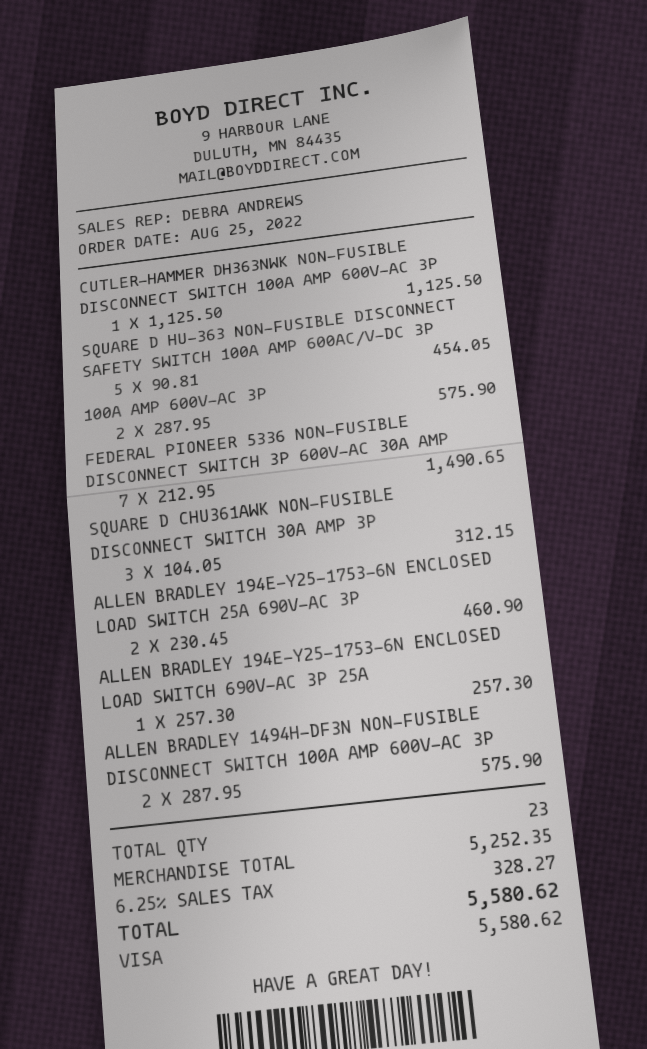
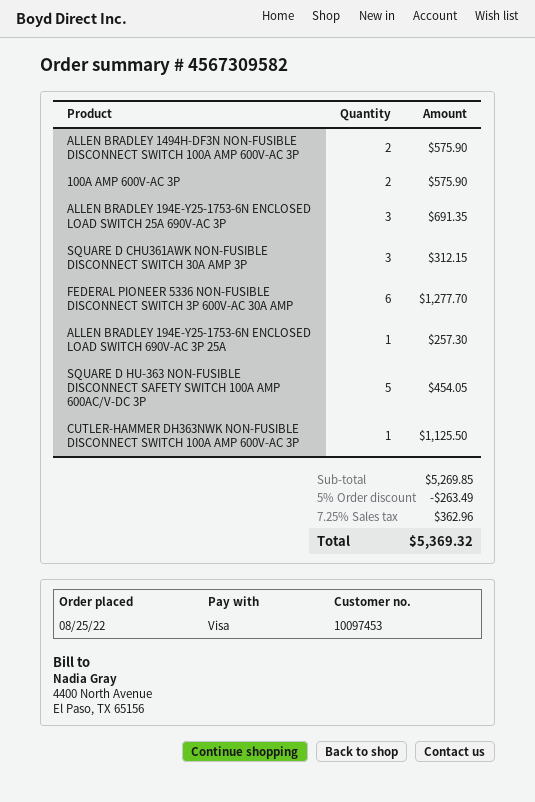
FEDERAL PIONEER 5336 NON-FUSIBLE DISCONNECT SWITCH 3P 600V-AC 30A AMP: 7 for 1490.65 -> 6 for 1277.70
ALLEN BRADLEY 194E-Y25-1753-6N ENCLOSED LOAD SWITCH 25A 690V-AC 3P: 2 for 460.90 -> 3 for 691.35
subtotal: 5252.35 -> 5269.85
discount: none -> 5% = 263.49
tax: 6.25% = 328.27 -> 7.25% = 362.96
total: 5580.62 -> 5369.32

